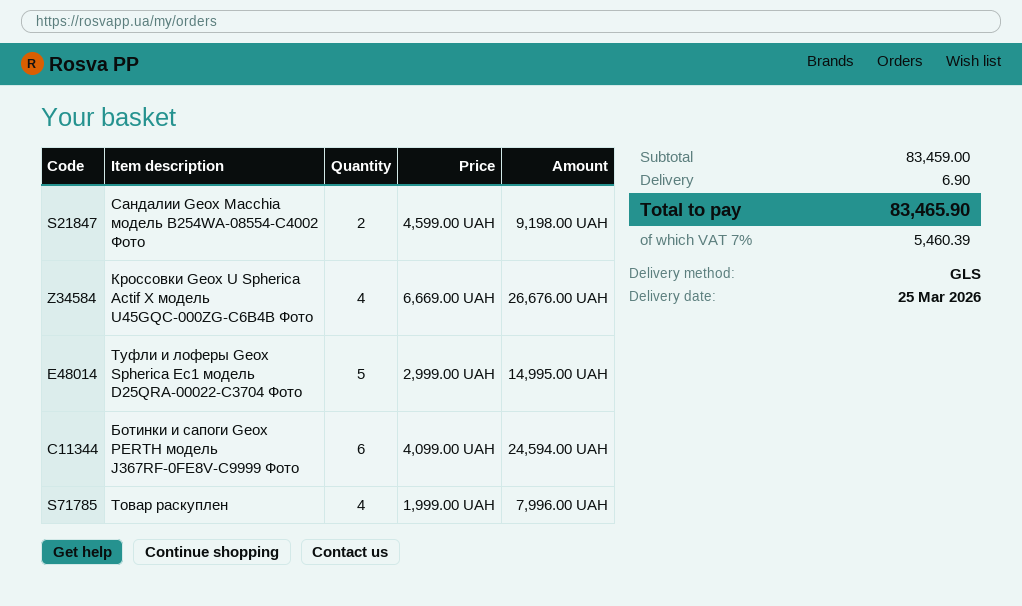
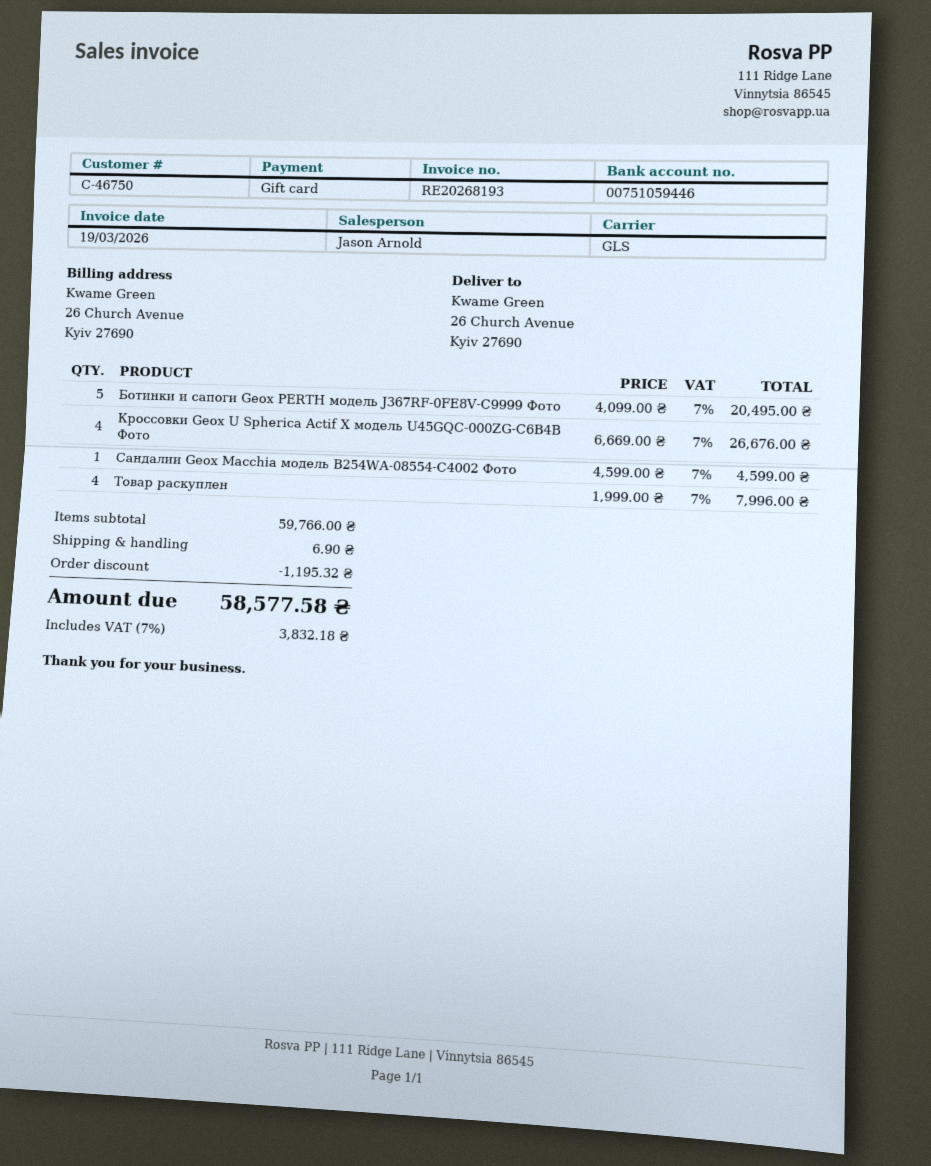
Сандалии Geox Macchia модель B254WA-08554-C4002 Фото: 2 x 4599.00 = 9198.00 -> 1 x 4599.00 = 4599.00
Туфли и лоферы Geox Spherica Ec1 модель D25QRA-00022-C3704 Фото: 5 x 2999.00 = 14995.00 -> none
Ботинки и сапоги Geox PERTH модель J367RF-0FE8V-C9999 Фото: 6 x 4099.00 = 24594.00 -> 5 x 4099.00 = 20495.00
subtotal: 83459.00 -> 59766.00
discount: none -> 1195.32
tax: 7% = 5460.39 -> 7% = 3832.18
total: 83465.90 -> 58577.58

